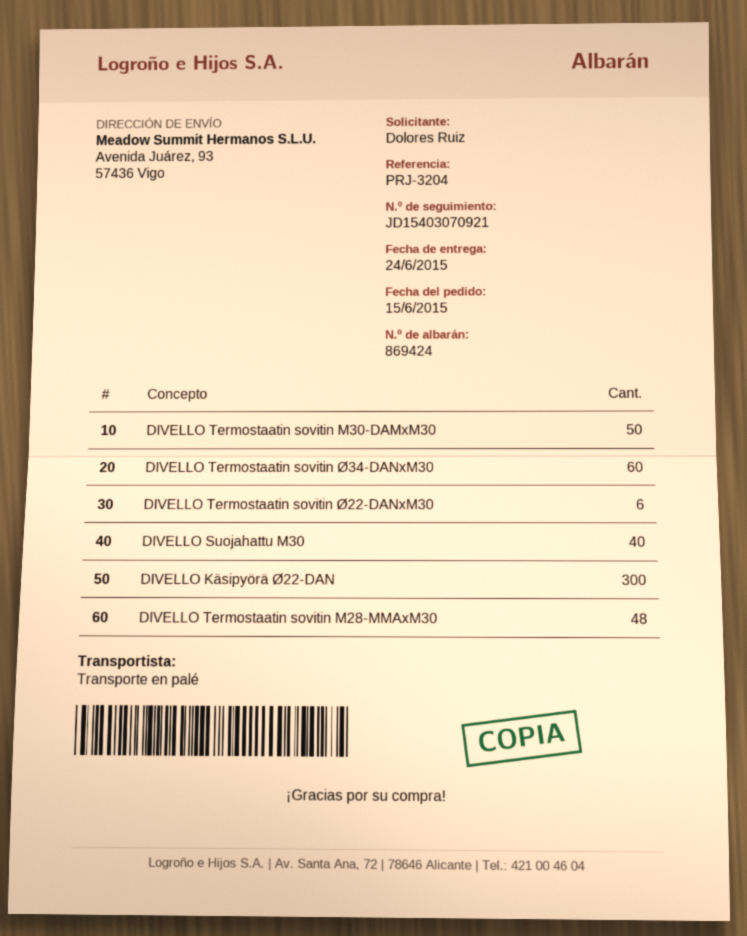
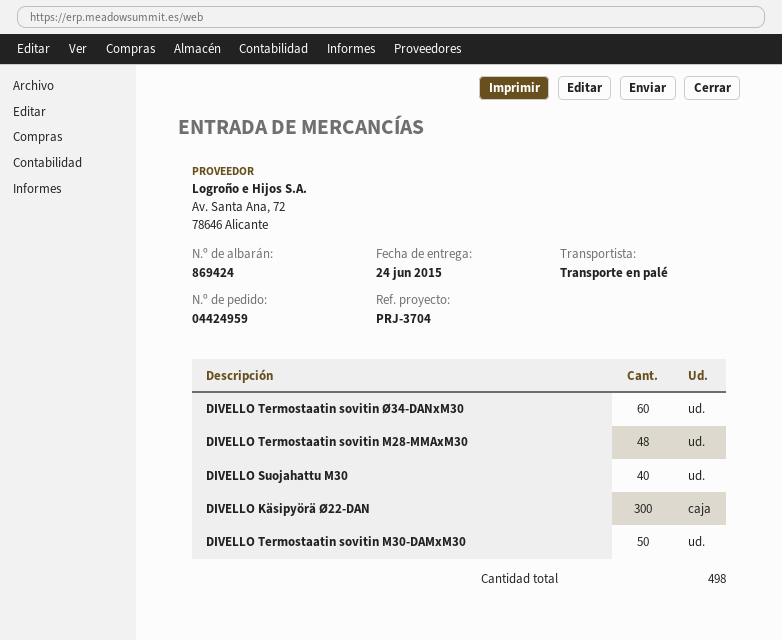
reference: PRJ-3204 -> PRJ-3704
DIVELLO Termostaatin sovitin Ø22-DANxM30: 6 -> none

